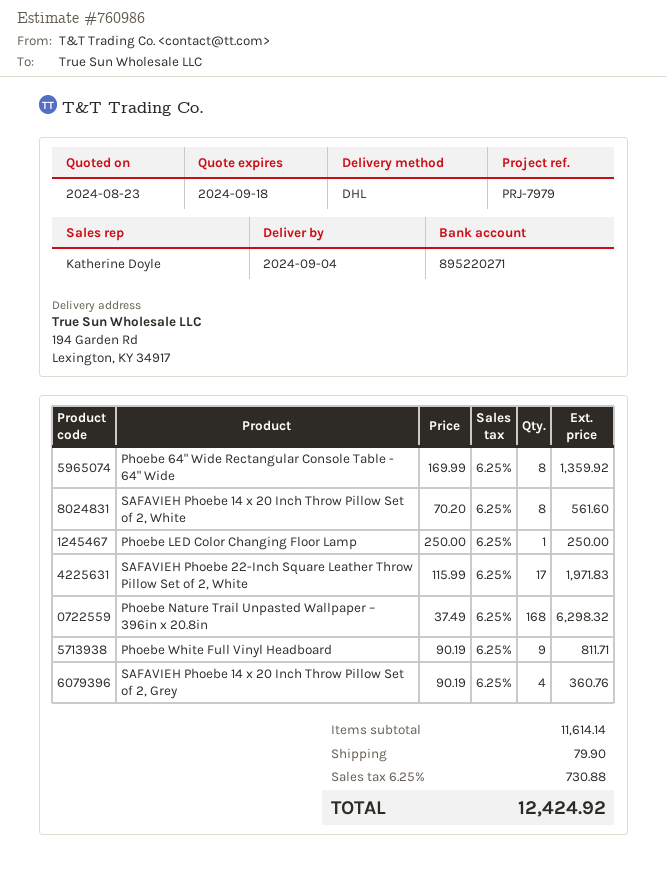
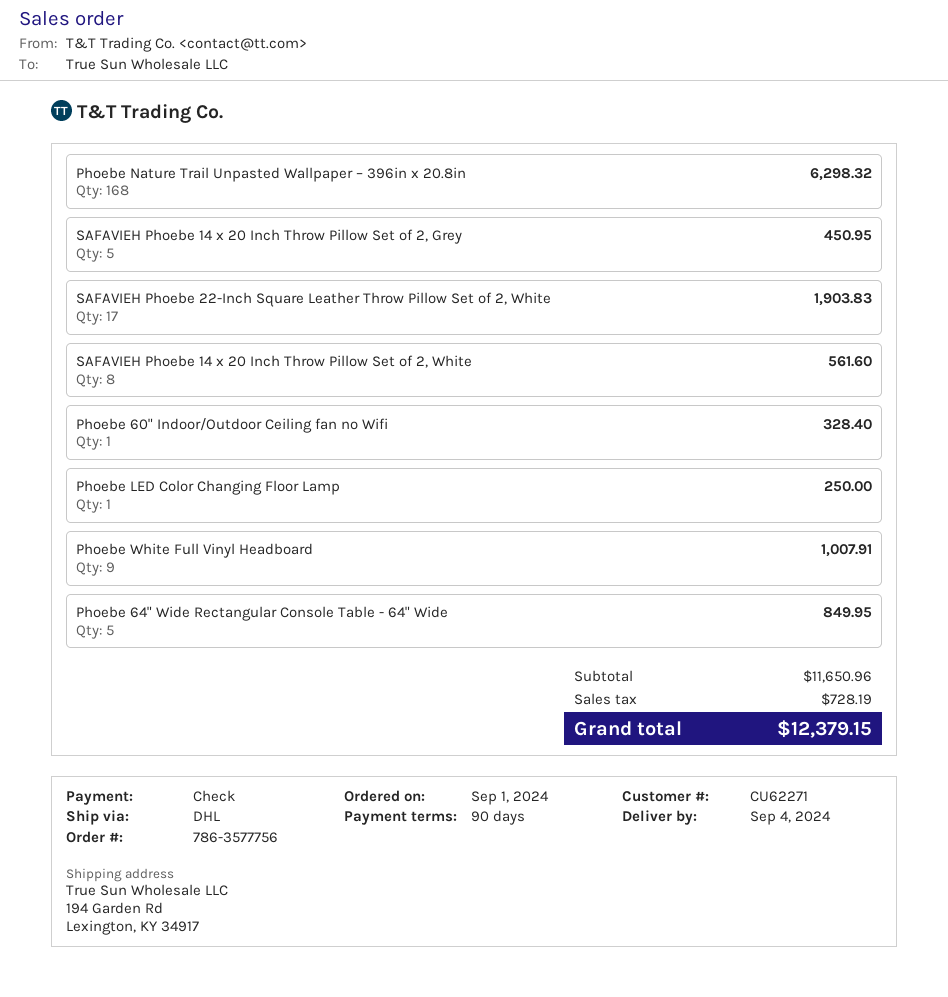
Phoebe 64" Wide Rectangular Console Table - 64" Wide: 8 for 1359.92 -> 5 for 849.95
SAFAVIEH Phoebe 22-Inch Square Leather Throw Pillow Set of 2, White: 17 for 1971.83 -> 17 for 1903.83
Phoebe White Full Vinyl Headboard: 9 for 811.71 -> 9 for 1007.91
SAFAVIEH Phoebe 14 x 20 Inch Throw Pillow Set of 2, Grey: 4 for 360.76 -> 5 for 450.95
Phoebe 60" Indoor/Outdoor Ceiling fan no Wifi: none -> 1 for 328.40
subtotal: 11614.14 -> 11650.96
shipping: 79.90 -> none
tax: 730.88 -> 728.19
total: 12424.92 -> 12379.15

